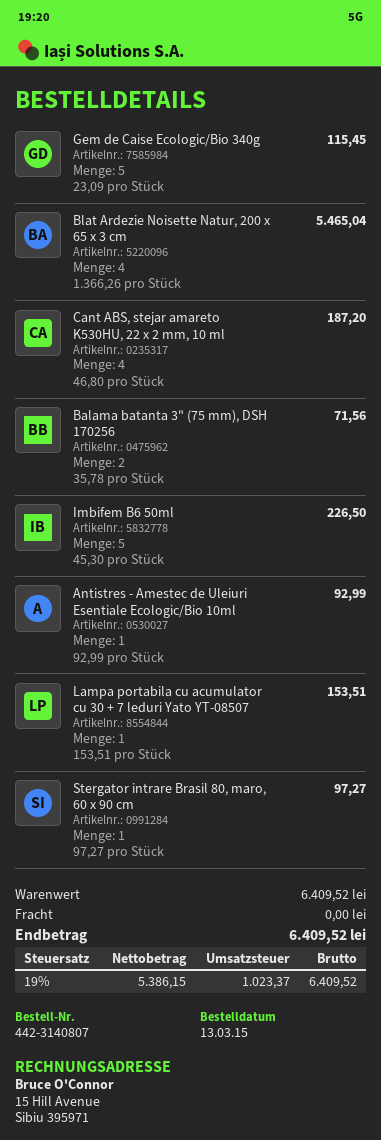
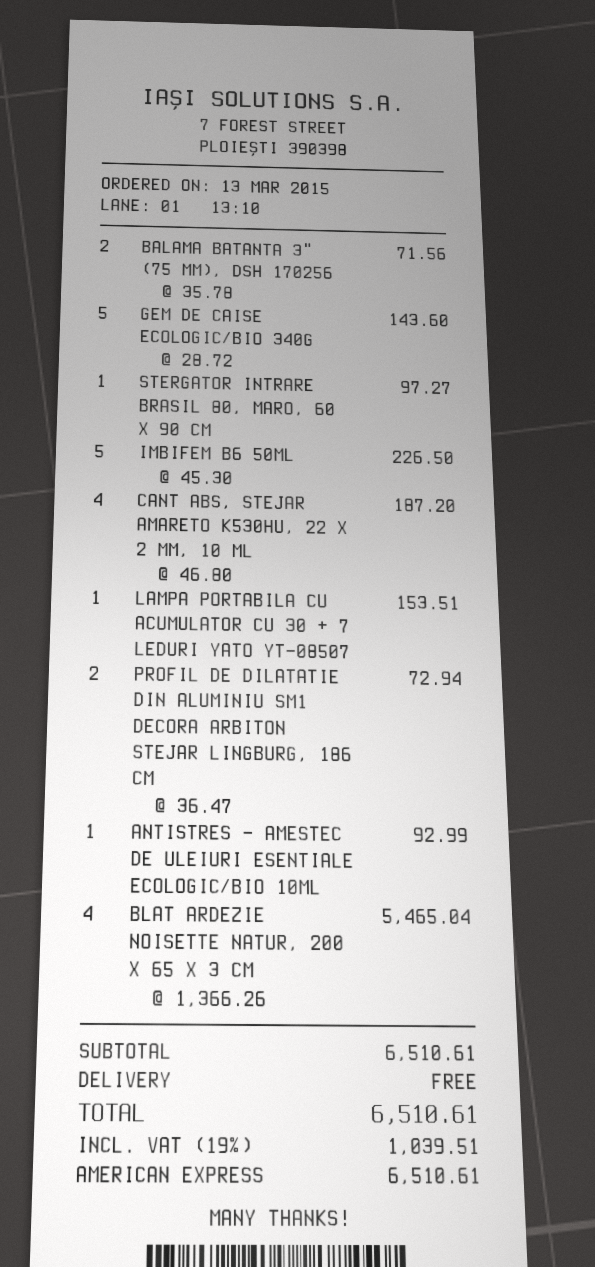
Gem de Caise Ecologic/Bio 340g: 5 x 23.09 = 115.45 -> 5 x 28.72 = 143.60
PROFIL DE DILATATIE DIN ALUMINIU SM1 DECORA ARBITON STEJAR LINGBURG, 186 CM: none -> 2 x 36.47 = 72.94
subtotal: 6409.52 -> 6510.61
tax: 19% = 1023.37 -> 19% = 1039.51
total: 6409.52 -> 6510.61

